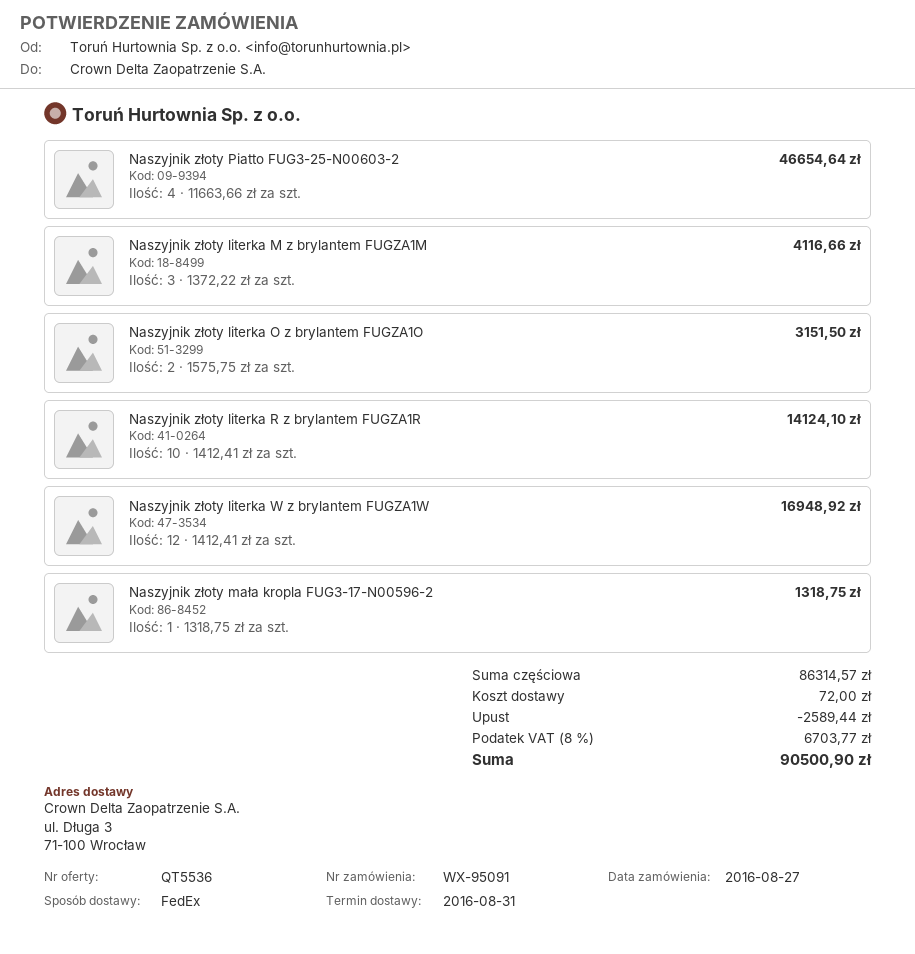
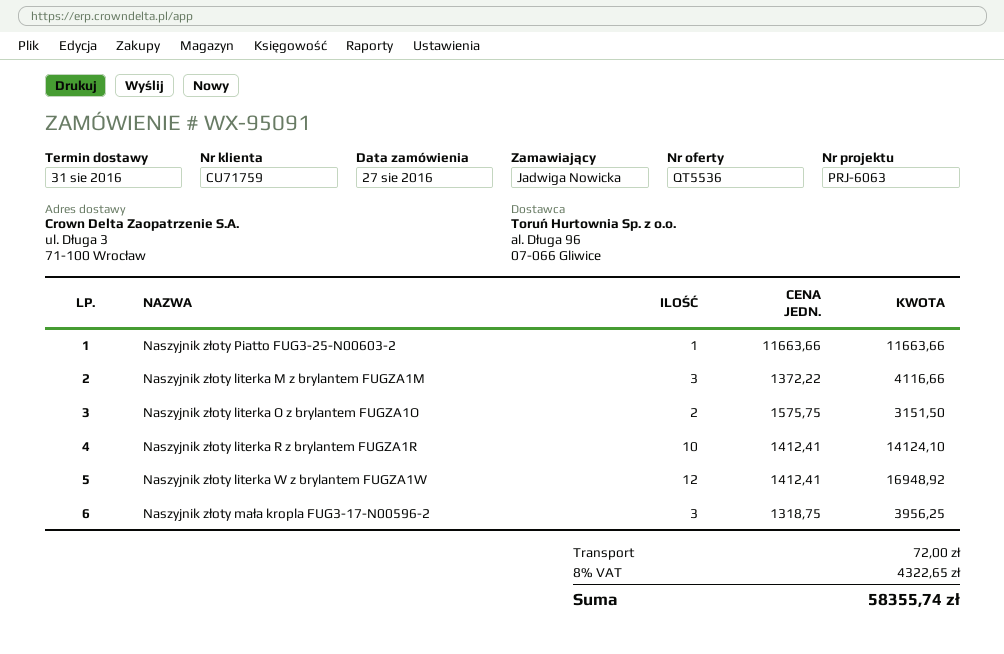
Naszyjnik złoty Piatto FUG3-25-N00603-2: 4 x 11663.66 = 46654.64 -> 1 x 11663.66 = 11663.66
Naszyjnik złoty mała kropla FUG3-17-N00596-2: 1 x 1318.75 = 1318.75 -> 3 x 1318.75 = 3956.25
discount: 2589.44 -> none
tax: 8% = 6703.77 -> 8% = 4322.65
total: 90500.90 -> 58355.74

